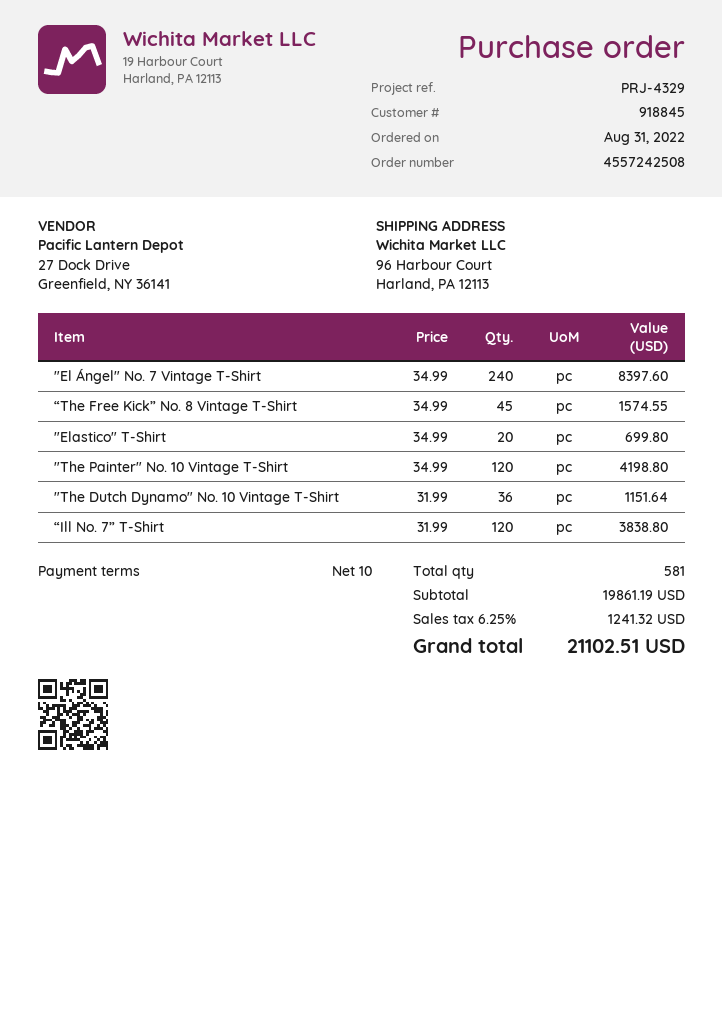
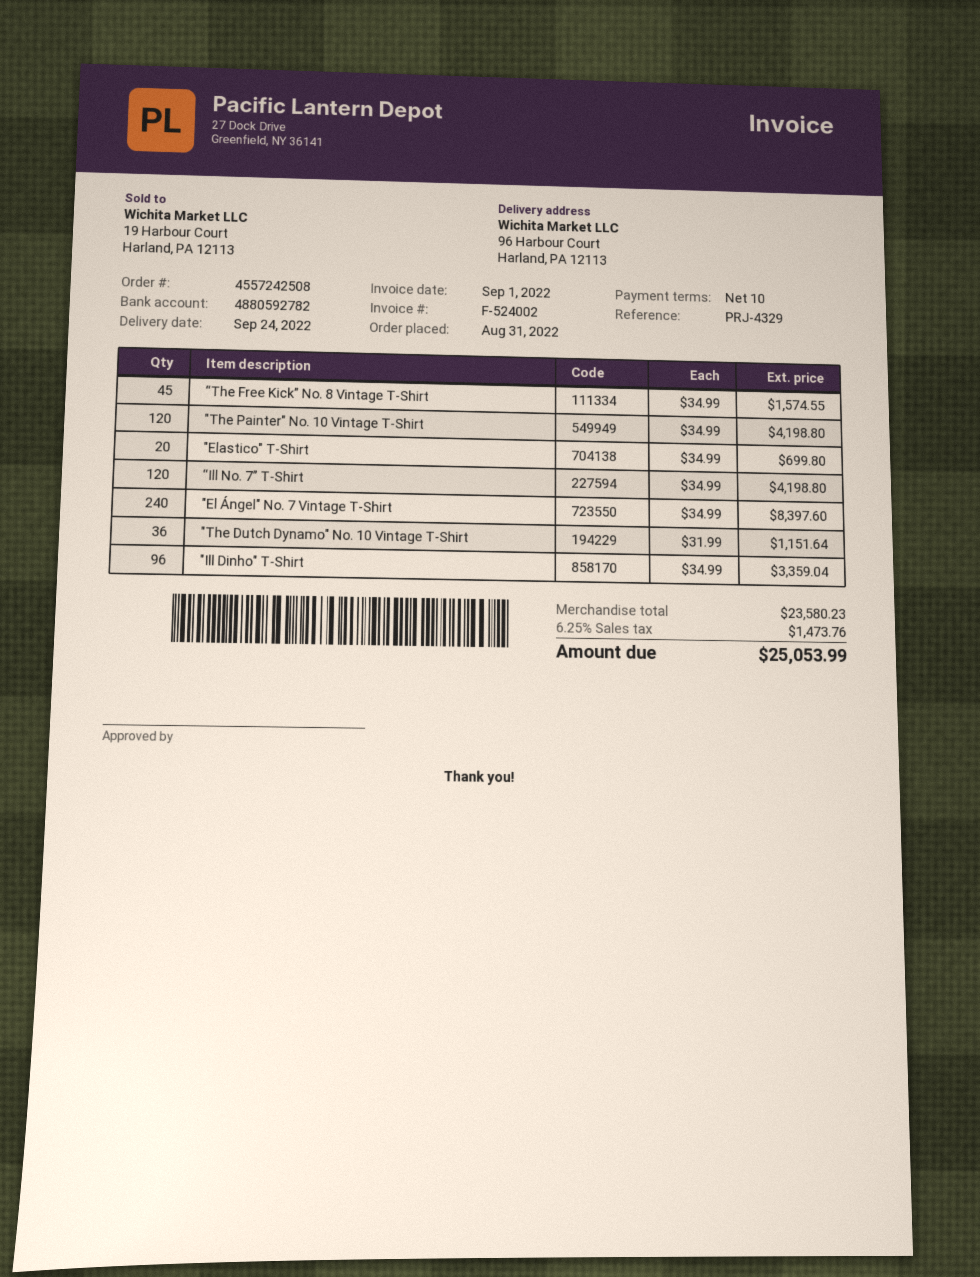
“Ill No. 7” T-Shirt: 120 x 31.99 = 3838.80 -> 120 x 34.99 = 4198.80
"Ill Dinho" T-Shirt: none -> 96 x 34.99 = 3359.04
subtotal: 19861.19 -> 23580.23
tax: 6.25% = 1241.32 -> 6.25% = 1473.76
total: 21102.51 -> 25053.99

